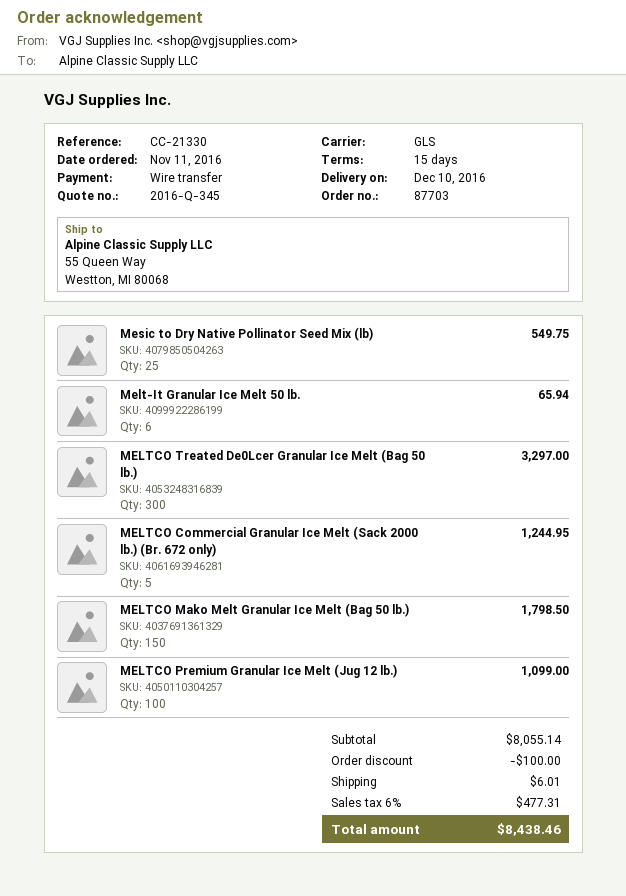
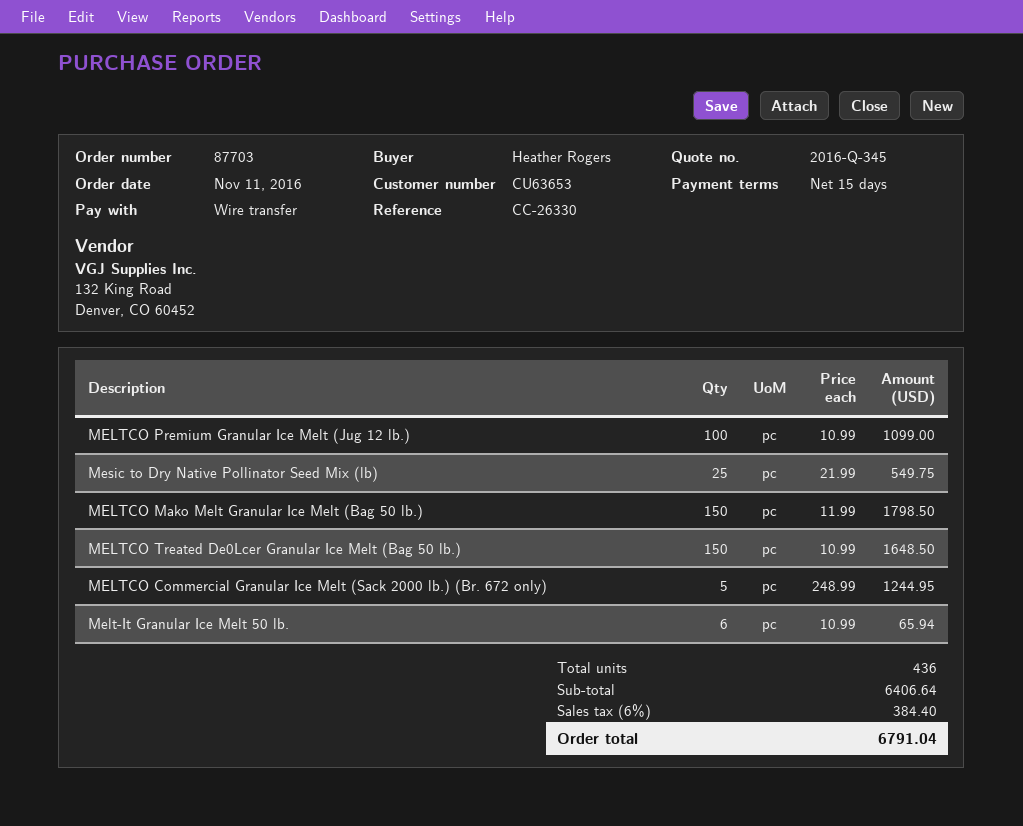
reference: CC-21330 -> CC-26330
MELTCO Treated De0Lcer Granular Ice Melt (Bag 50 lb.): 300 for 3297.00 -> 150 for 1648.50
subtotal: 8055.14 -> 6406.64
discount: 100.00 -> none
shipping: 6.01 -> none
tax: 6% = 477.31 -> 6% = 384.40
total: 8438.46 -> 6791.04

